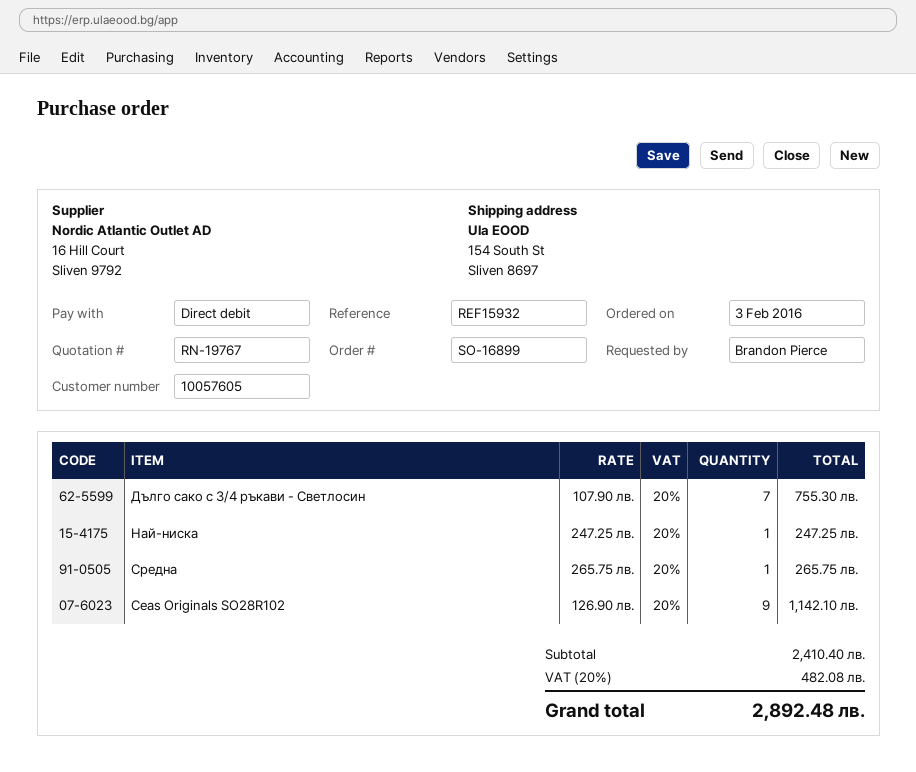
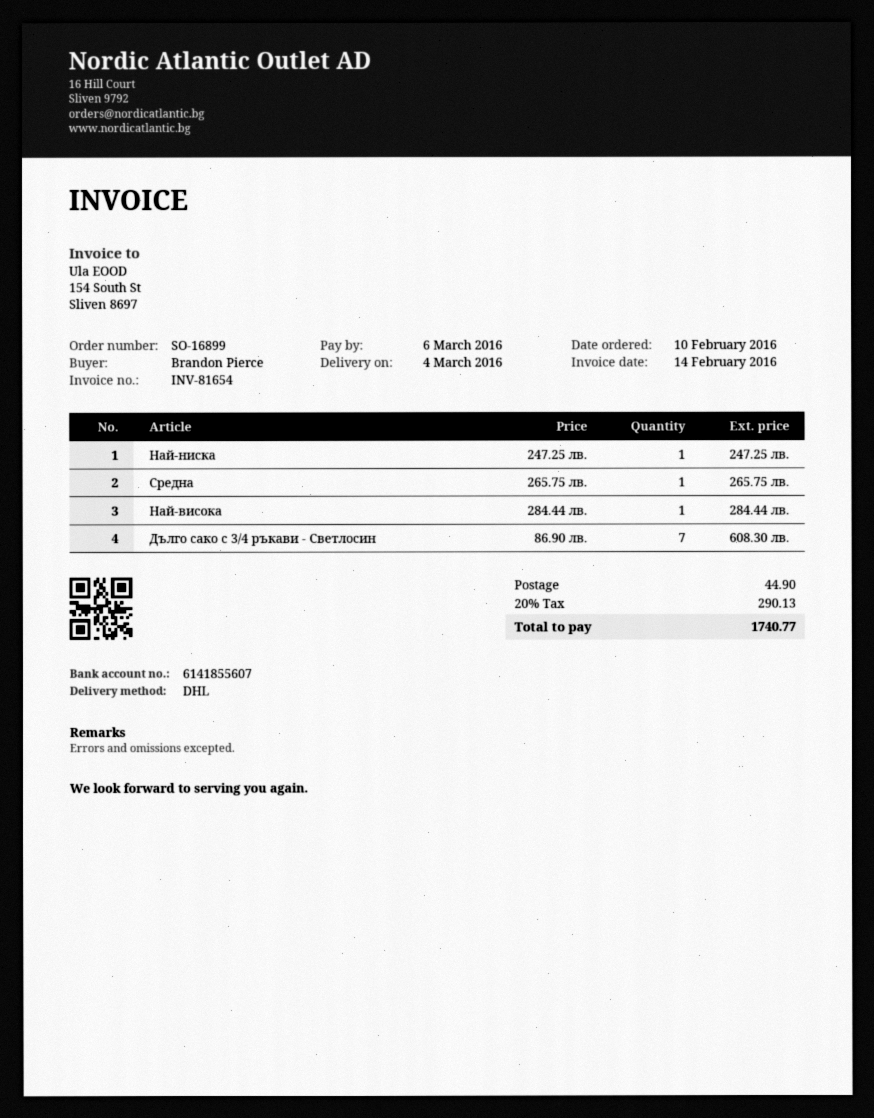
order date: 2016-02-03 -> 2016-02-10
Дълго сако с 3/4 ръкави - Светлосин: 7 x 107.90 = 755.30 -> 7 x 86.90 = 608.30
Ceas Originals SO28R102: 9 x 126.90 = 1142.10 -> none
Най-висока: none -> 1 x 284.44 = 284.44
shipping: none -> 44.90
tax: 20% = 482.08 -> 20% = 290.13
total: 2892.48 -> 1740.77

